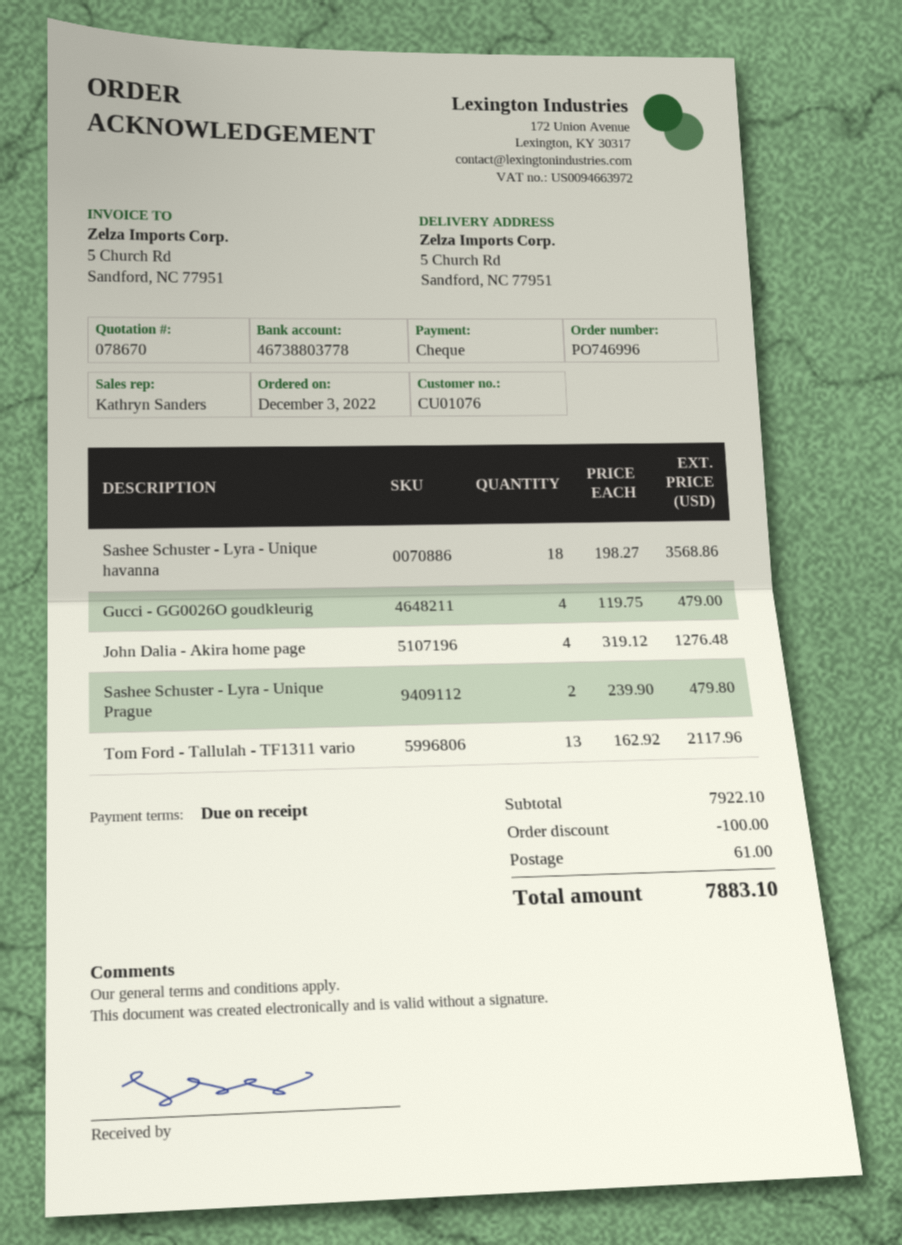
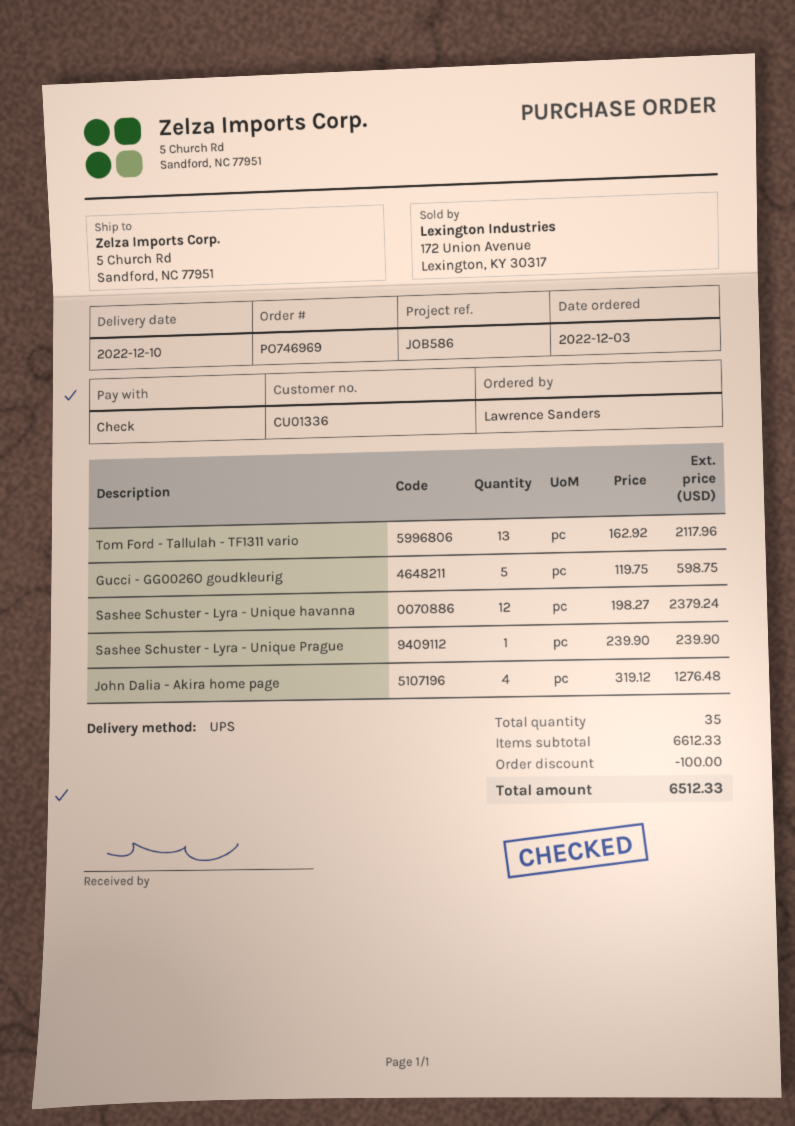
order number: PO746996 -> PO746969
customer number: CU01076 -> CU01336
Sashee Schuster - Lyra - Unique havanna: 18 x 198.27 = 3568.86 -> 12 x 198.27 = 2379.24
Gucci - GG0026O goudkleurig: 4 x 119.75 = 479.00 -> 5 x 119.75 = 598.75
Sashee Schuster - Lyra - Unique Prague: 2 x 239.90 = 479.80 -> 1 x 239.90 = 239.90
subtotal: 7922.10 -> 6612.33
shipping: 61.00 -> none
total: 7883.10 -> 6512.33

